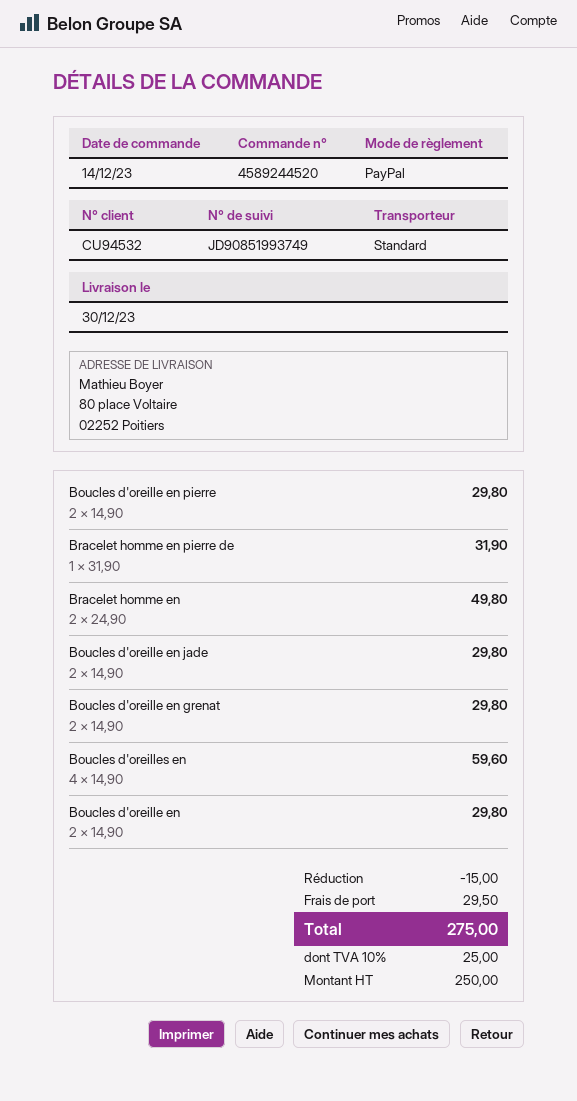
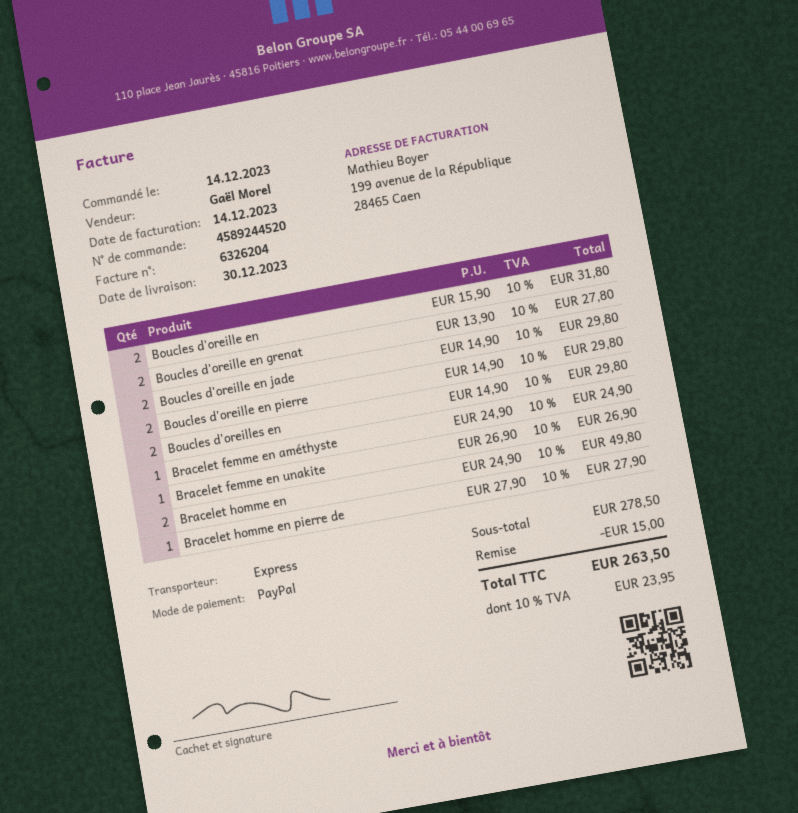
shipping method: standard -> express
Bracelet homme en pierre de: 1 x 31.90 = 31.90 -> 1 x 27.90 = 27.90
Boucles d'oreille en grenat: 2 x 14.90 = 29.80 -> 2 x 13.90 = 27.80
Boucles d'oreilles en: 4 x 14.90 = 59.60 -> 2 x 14.90 = 29.80
Boucles d'oreille en: 2 x 14.90 = 29.80 -> 2 x 15.90 = 31.80
Bracelet femme en améthyste: none -> 1 x 24.90 = 24.90
Bracelet femme en unakite: none -> 1 x 26.90 = 26.90
shipping: 29.50 -> none
tax: 10% = 25.00 -> 10% = 23.95
total: 275.00 -> 263.50

